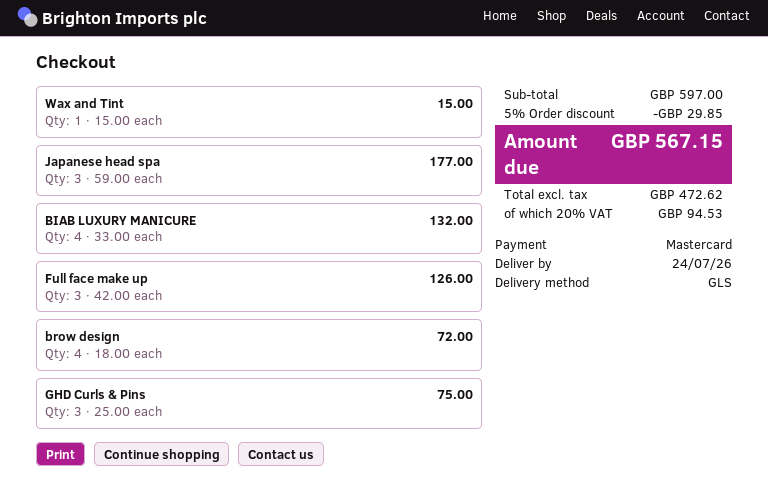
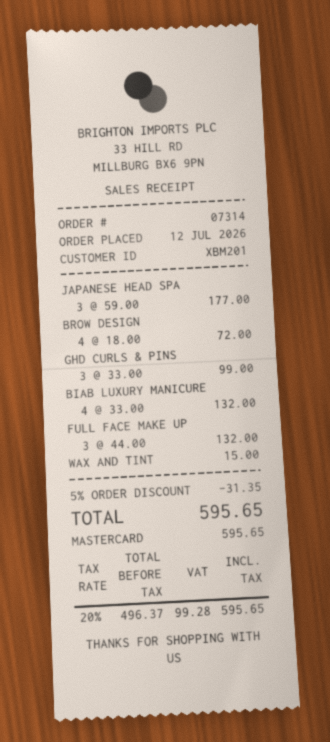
Full face make up: 3 x 42.00 = 126.00 -> 3 x 44.00 = 132.00
GHD Curls & Pins: 3 x 25.00 = 75.00 -> 3 x 33.00 = 99.00
discount: 5% = 29.85 -> 5% = 31.35
net: 472.62 -> 496.37
tax: 20% = 94.53 -> 20% = 99.28
total: 567.15 -> 595.65

